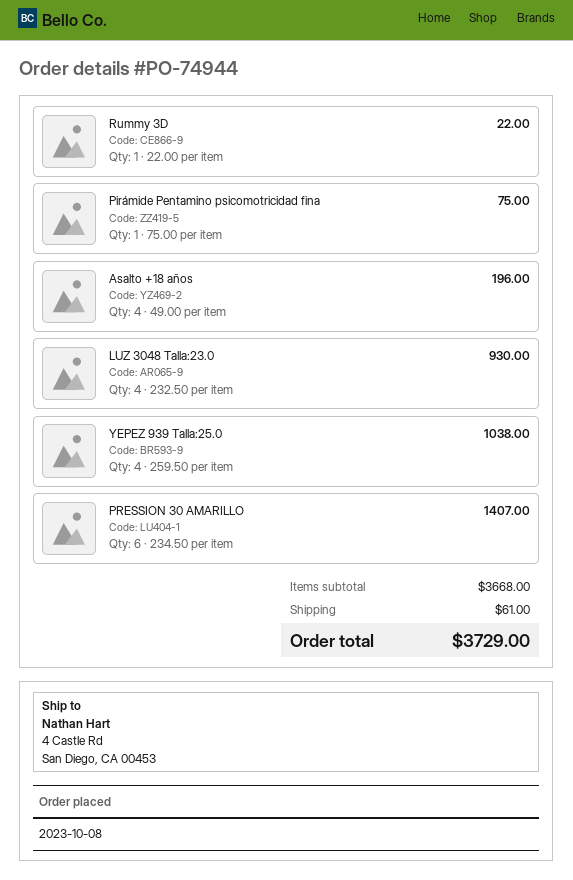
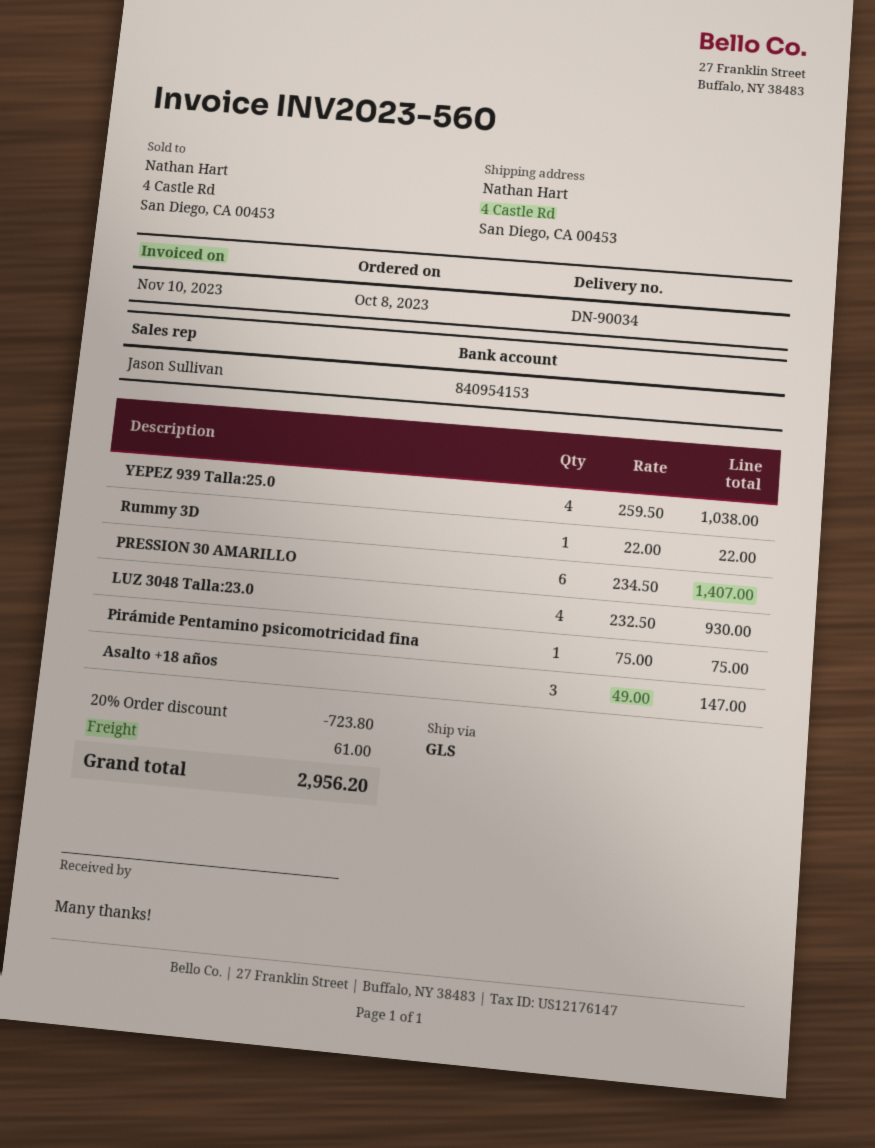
Asalto +18 años: 4 x 49.00 = 196.00 -> 3 x 49.00 = 147.00
discount: none -> 20% = 723.80
total: 3729.00 -> 2956.20

